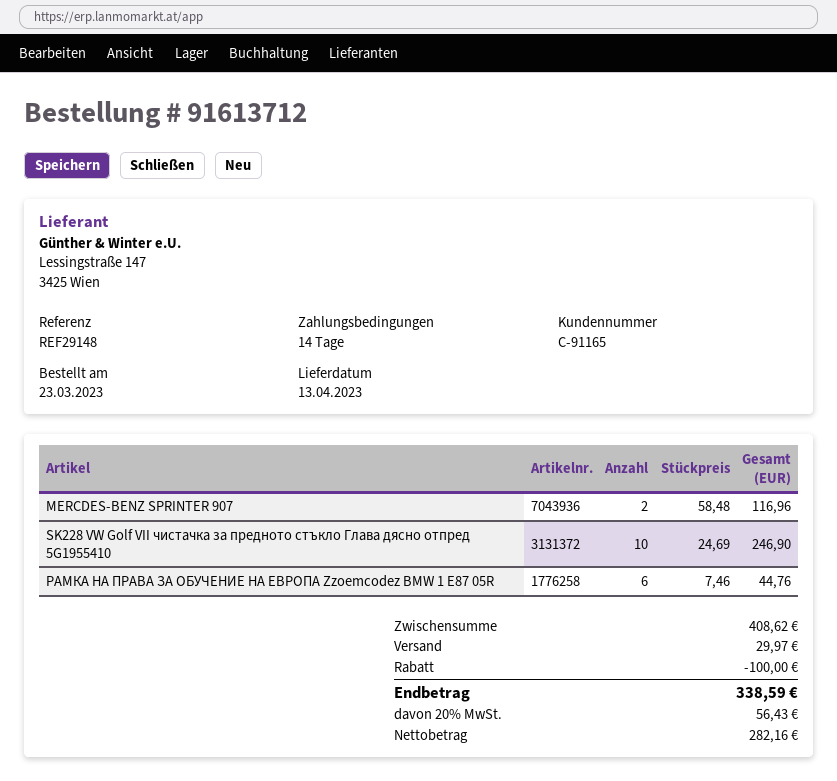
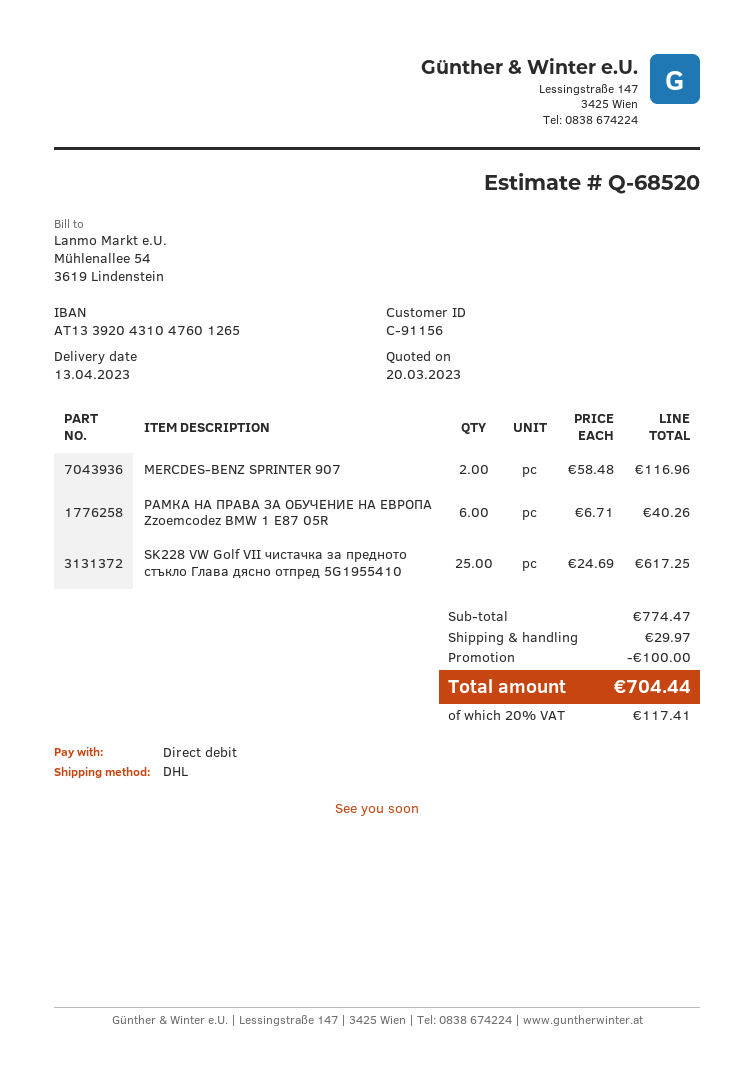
customer number: C-91165 -> C-91156
SK228 VW Golf VII чистачка за предното стъкло Глава дясно отпред 5G1955410: 10 x 24.69 = 246.90 -> 25 x 24.69 = 617.25
РАМКА НА ПРАВА ЗА ОБУЧЕНИЕ НА ЕВРОПА Zzoemcodez BMW 1 E87 05R: 6 x 7.46 = 44.76 -> 6 x 6.71 = 40.26
subtotal: 408.62 -> 774.47
tax: 20% = 56.43 -> 20% = 117.41
total: 338.59 -> 704.44

